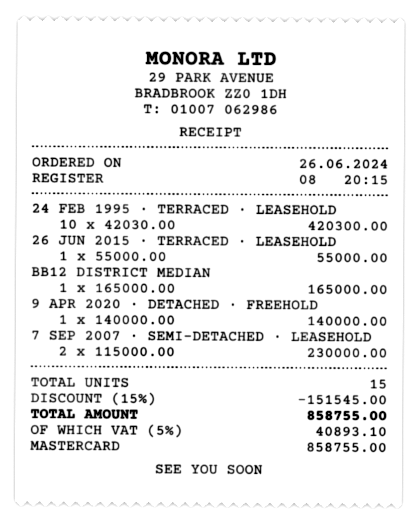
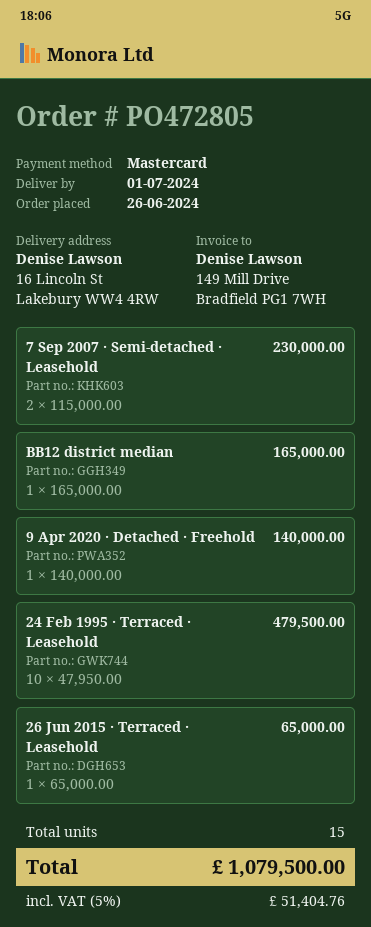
24 FEB 1995 · TERRACED · LEASEHOLD: 10 x 42030.00 = 420300.00 -> 10 x 47950.00 = 479500.00
26 JUN 2015 · TERRACED · LEASEHOLD: 1 x 55000.00 = 55000.00 -> 1 x 65000.00 = 65000.00
discount: 15% = 151545.00 -> none
tax: 5% = 40893.10 -> 5% = 51404.76
total: 858755.00 -> 1079500.00

